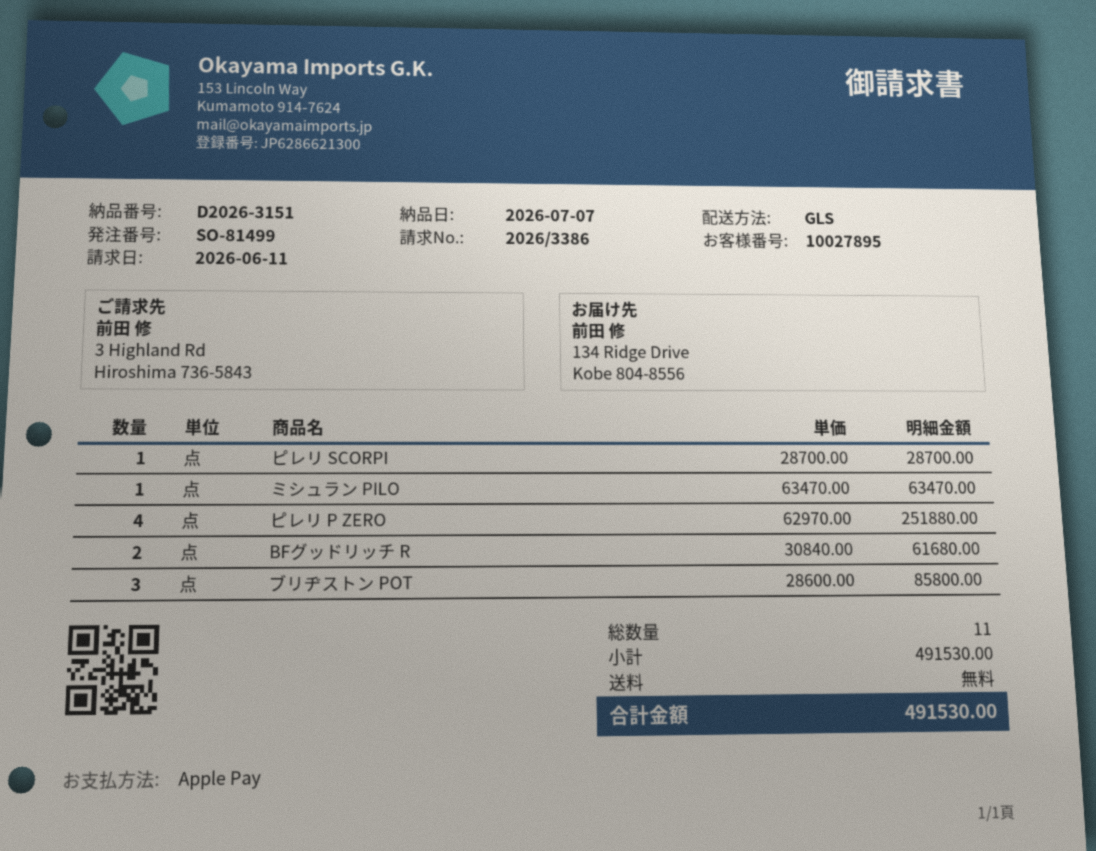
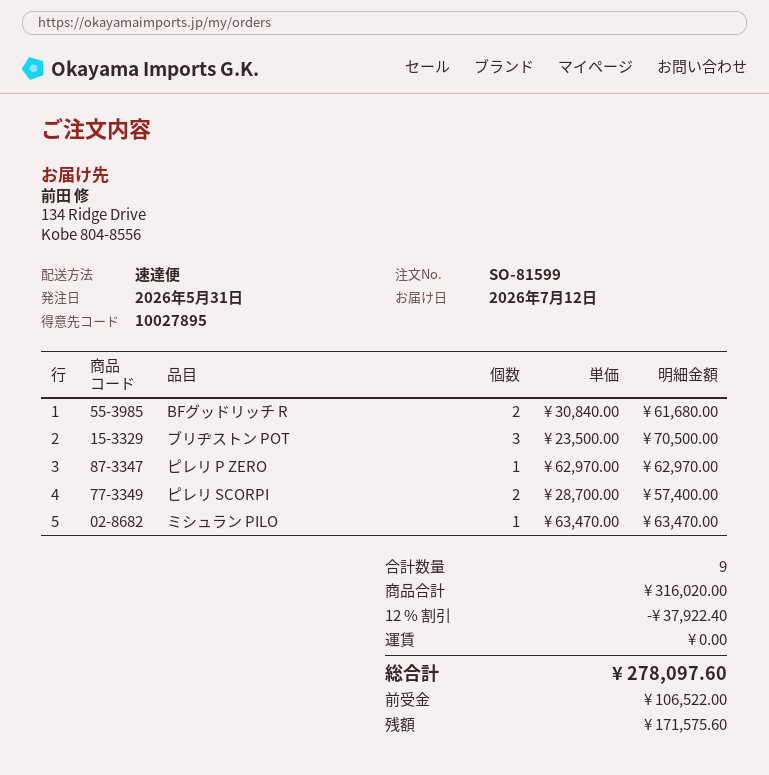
order number: SO-81499 -> SO-81599
delivery date: 2026-07-07 -> 2026-07-12
shipping method: GLS -> express
ピレリ SCORPI: 1 x 28700.00 = 28700.00 -> 2 x 28700.00 = 57400.00
ピレリ P ZERO: 4 x 62970.00 = 251880.00 -> 1 x 62970.00 = 62970.00
ブリヂストン POT: 3 x 28600.00 = 85800.00 -> 3 x 23500.00 = 70500.00
total quantity: 11 -> 9
subtotal: 491530.00 -> 316020.00
discount: none -> 12% = 37922.40
total: 491530.00 -> 278097.60

